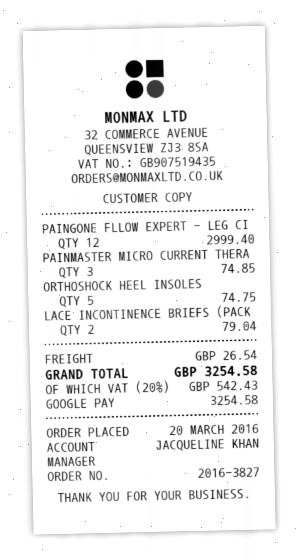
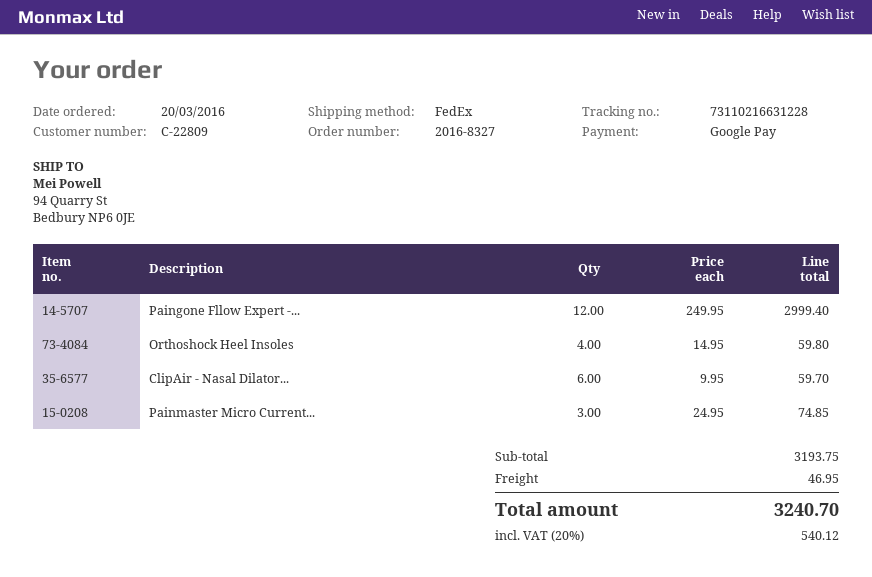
order number: 2016-3827 -> 2016-8327
ORTHOSHOCK HEEL INSOLES: 5 for 74.75 -> 4 for 59.80
LACE INCONTINENCE BRIEFS (PACK: 2 for 79.04 -> none
ClipAir - Nasal Dilator...: none -> 6 for 59.70
shipping: 26.54 -> 46.95
tax: 20% = 542.43 -> 20% = 540.12
total: 3254.58 -> 3240.70

